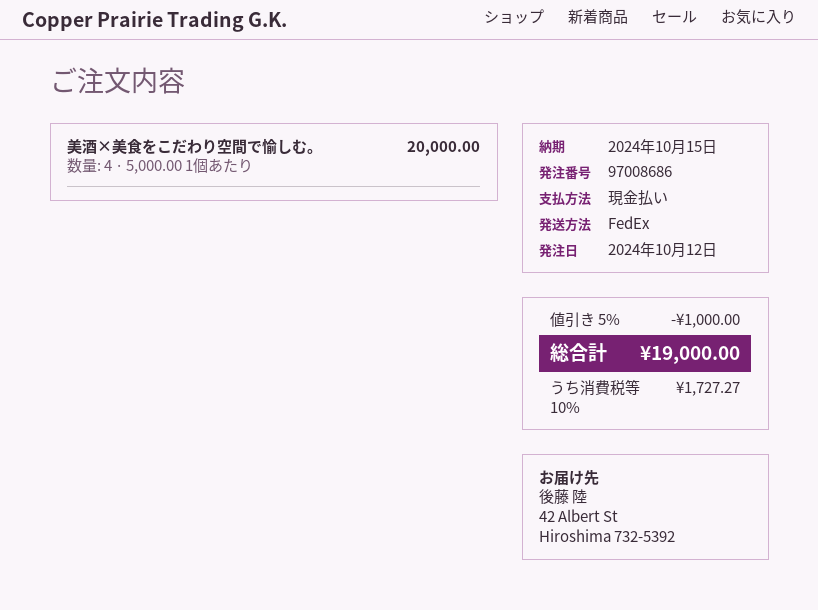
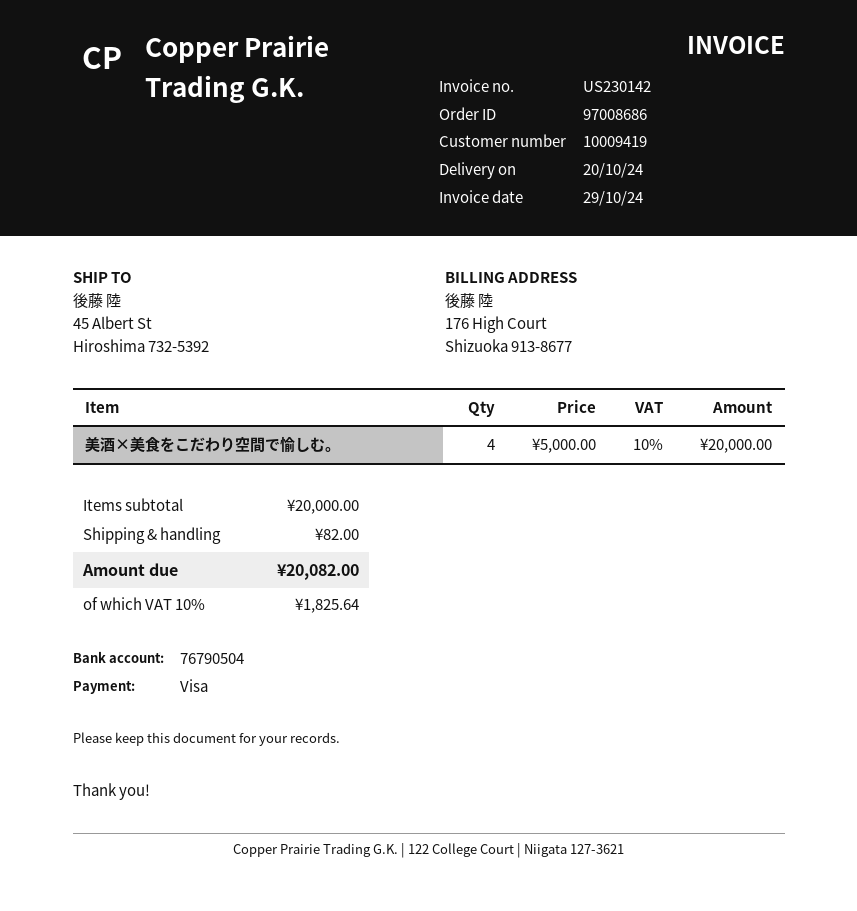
delivery date: 2024-10-15 -> 2024-10-20
payment method: cash -> Visa
ship to: 42 Albert St, Hiroshima 732-5392 -> 45 Albert St, Hiroshima 732-5392
discount: 5% = 1000.00 -> none
shipping: none -> 82.00
tax: 10% = 1727.27 -> 10% = 1825.64
total: 19000.00 -> 20082.00

